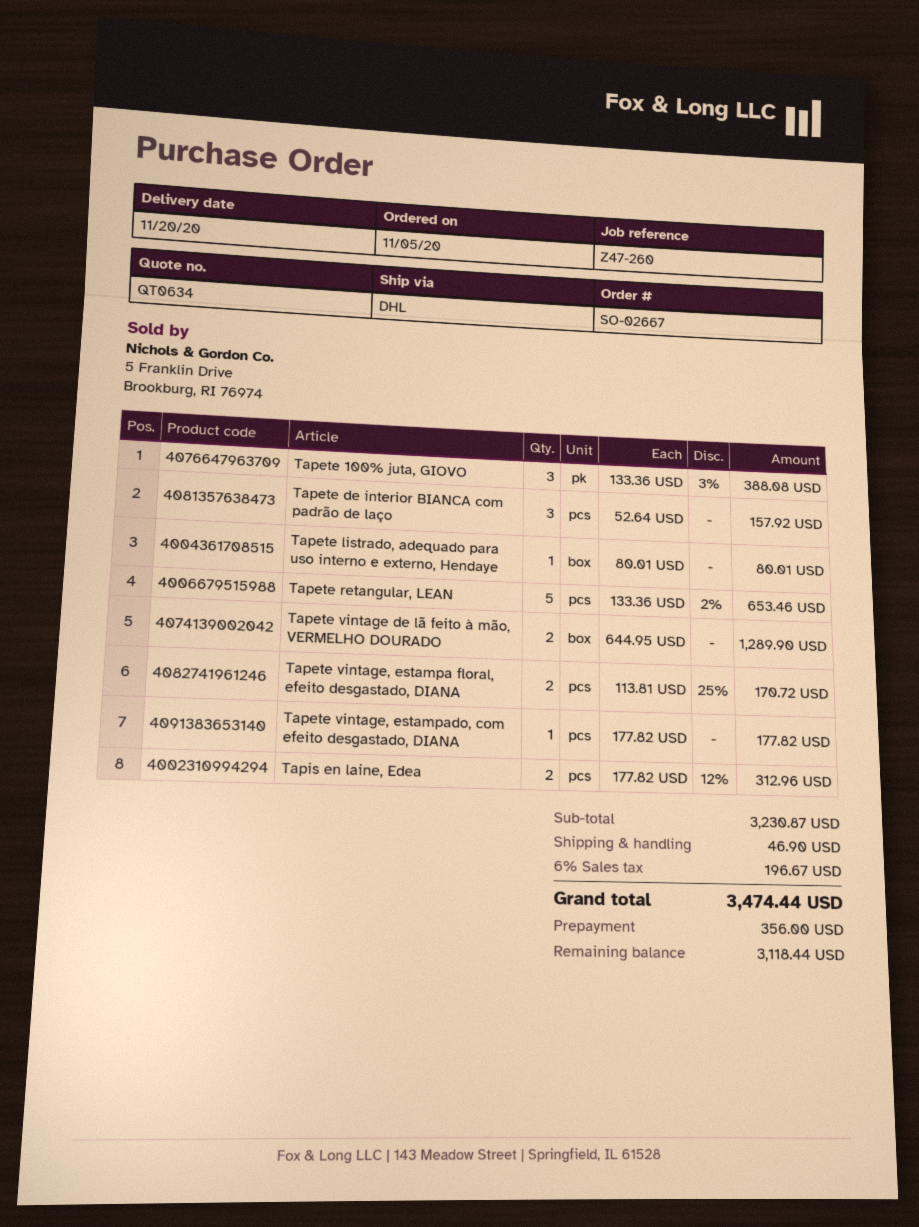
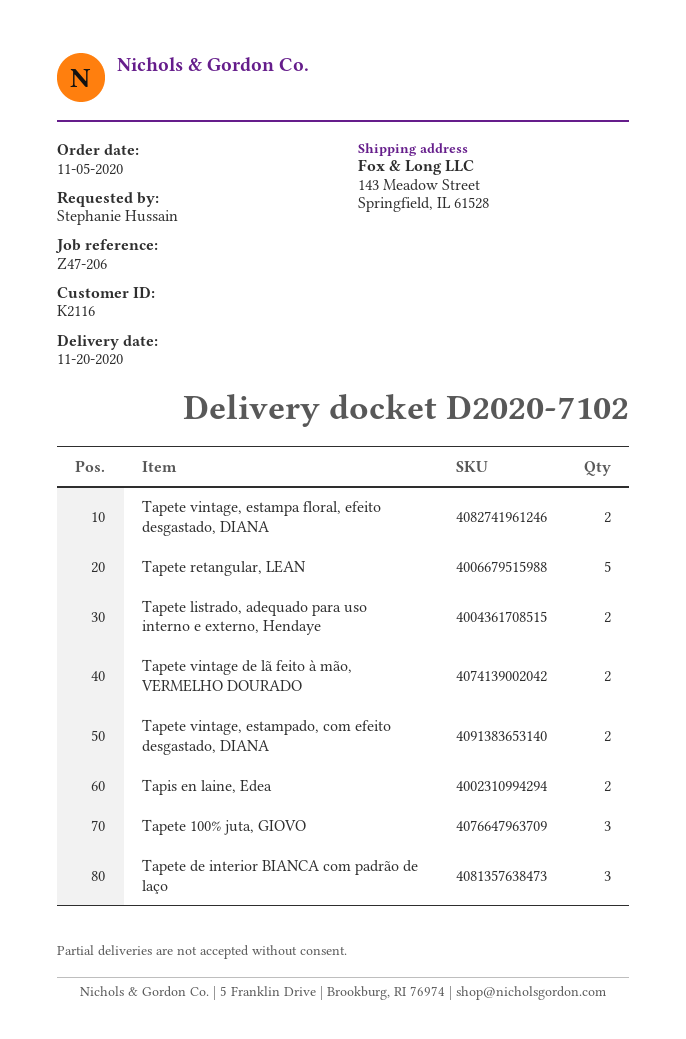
reference: Z47-260 -> Z47-206
Tapete listrado, adequado para uso interno e externo, Hendaye: 1 -> 2
Tapete vintage, estampado, com efeito desgastado, DIANA: 1 -> 2

